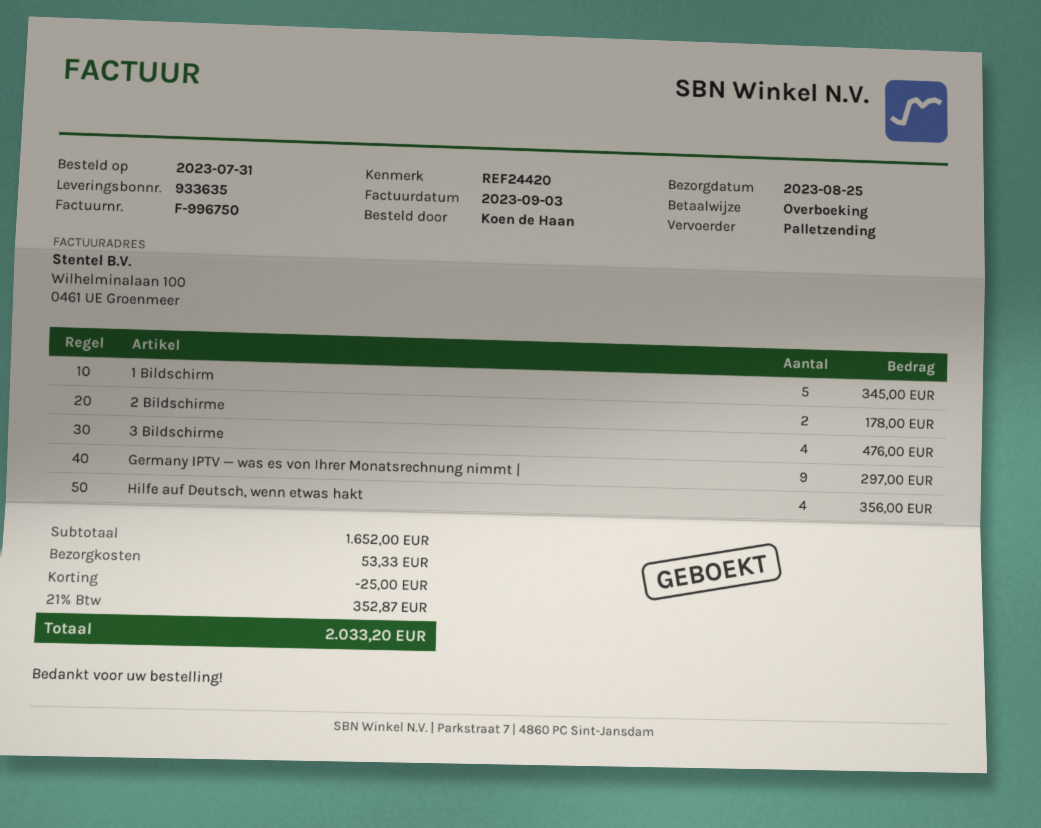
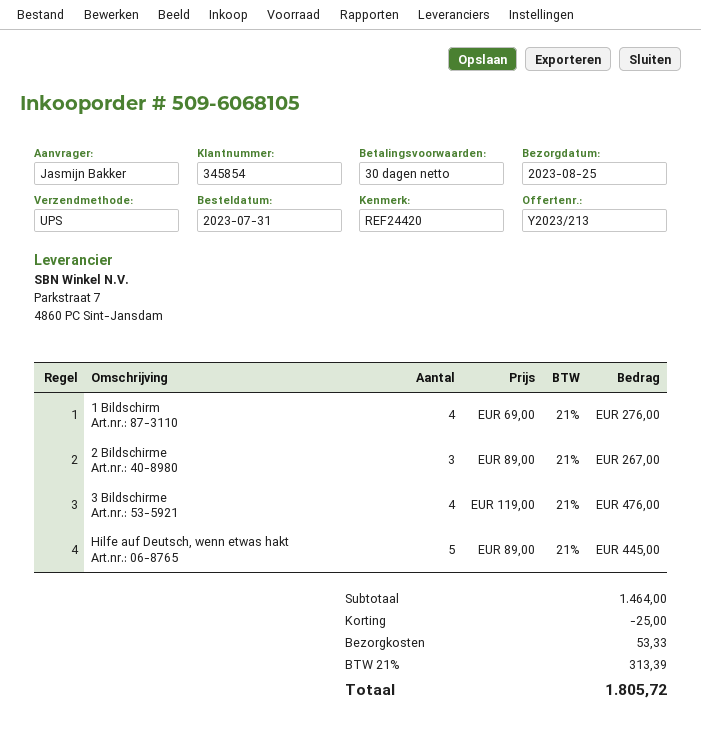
ordered by: Koen de Haan -> Jasmijn Bakker
shipping method: pallet freight -> UPS
1 Bildschirm: 5 for 345.00 -> 4 for 276.00
2 Bildschirme: 2 for 178.00 -> 3 for 267.00
Germany IPTV — was es von Ihrer Monatsrechnung nimmt |: 9 for 297.00 -> none
Hilfe auf Deutsch, wenn etwas hakt: 4 for 356.00 -> 5 for 445.00
subtotal: 1652.00 -> 1464.00
tax: 21% = 352.87 -> 21% = 313.39
total: 2033.20 -> 1805.72

